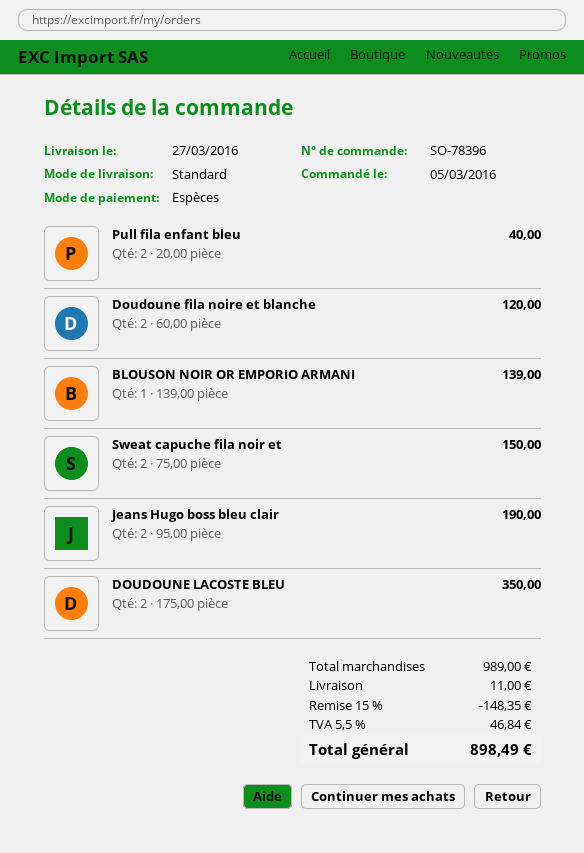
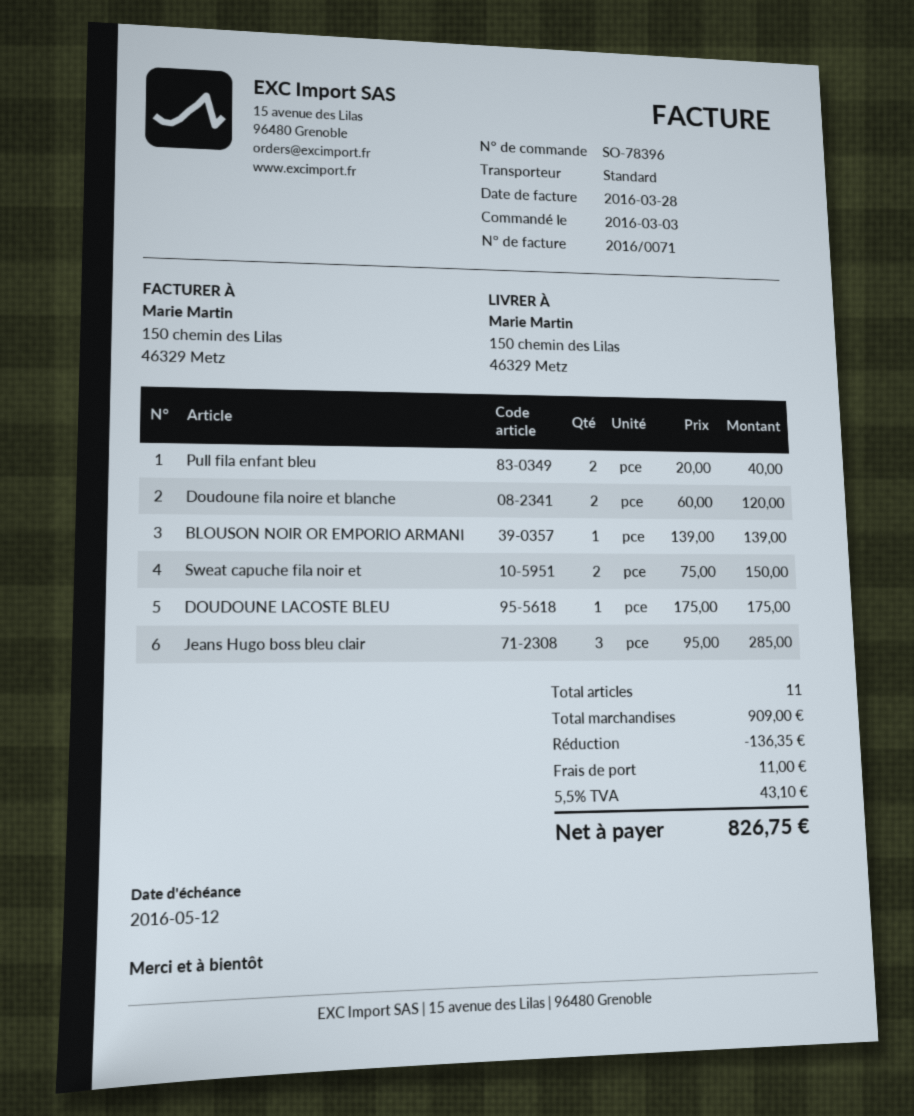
order date: 2016-03-05 -> 2016-03-03
Jeans Hugo boss bleu clair: 2 x 95.00 = 190.00 -> 3 x 95.00 = 285.00
DOUDOUNE LACOSTE BLEU: 2 x 175.00 = 350.00 -> 1 x 175.00 = 175.00
subtotal: 989.00 -> 909.00
discount: 148.35 -> 136.35
tax: 5.5% = 46.84 -> 5.5% = 43.10
total: 898.49 -> 826.75

